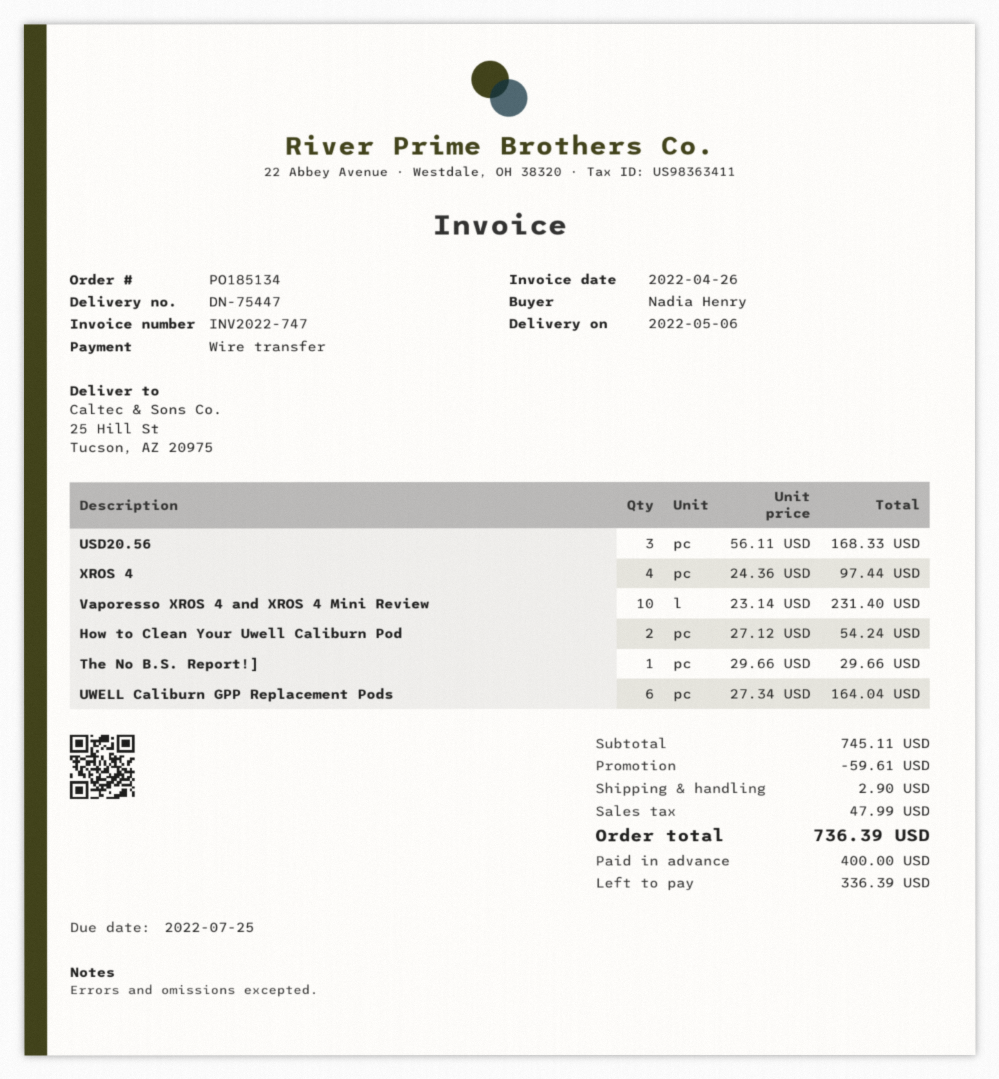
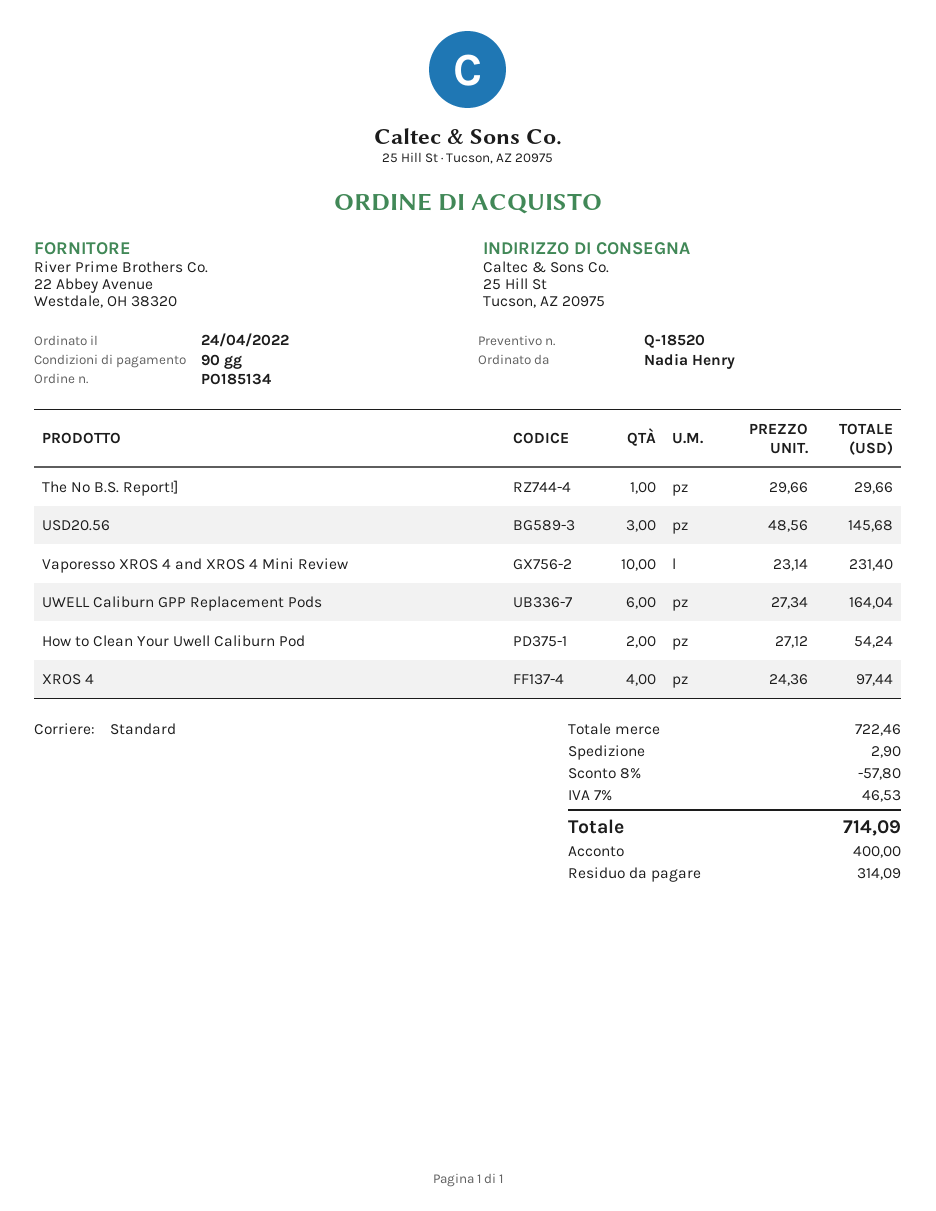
USD20.56: 3 x 56.11 = 168.33 -> 3 x 48.56 = 145.68
subtotal: 745.11 -> 722.46
discount: 59.61 -> 57.80
tax: 47.99 -> 46.53
total: 736.39 -> 714.09
balance: 336.39 -> 314.09

